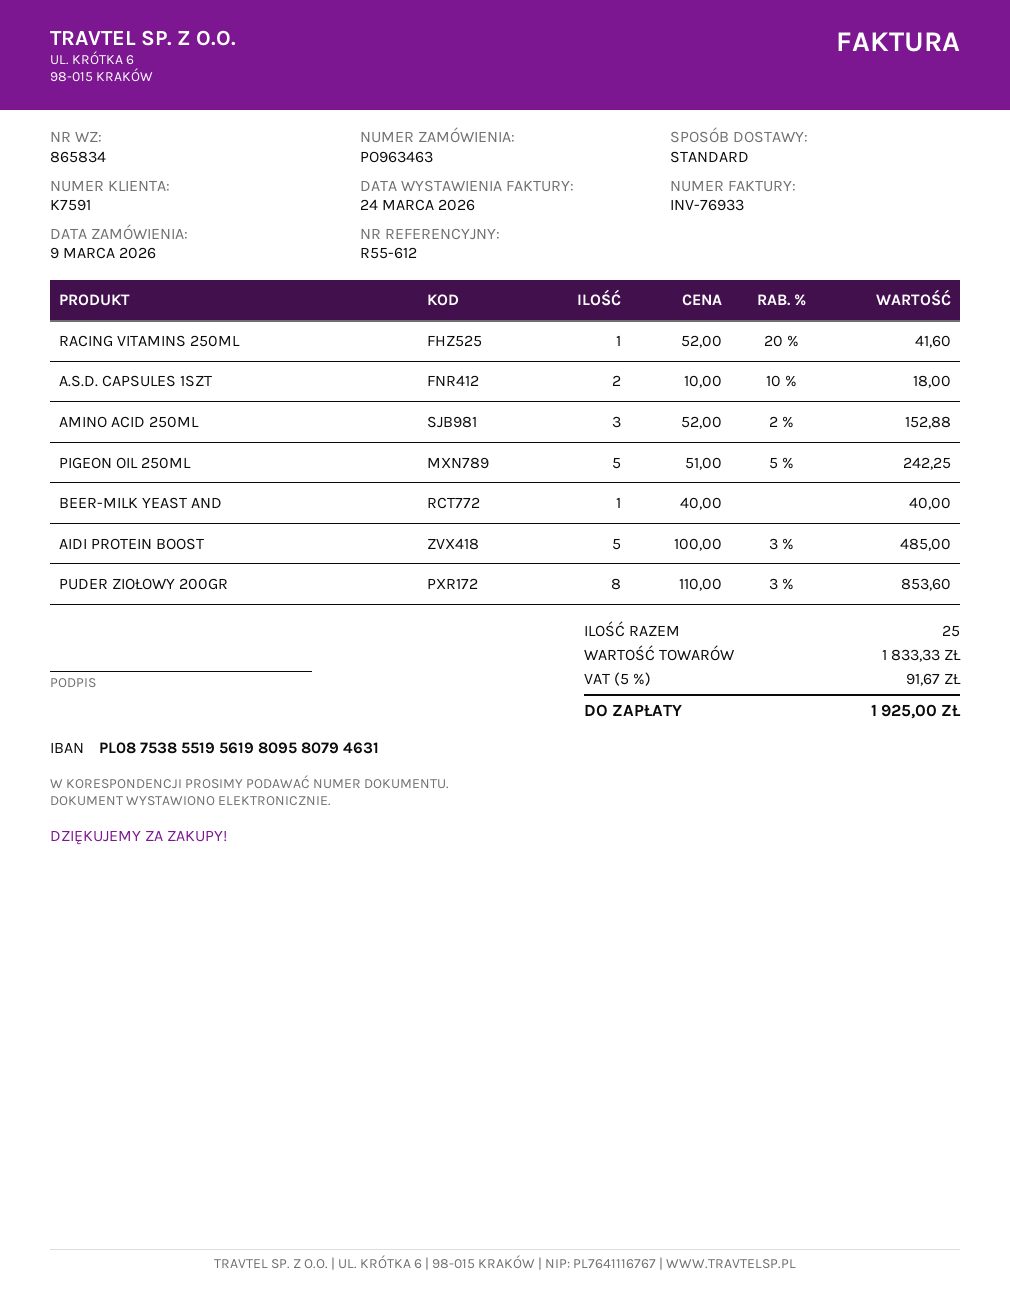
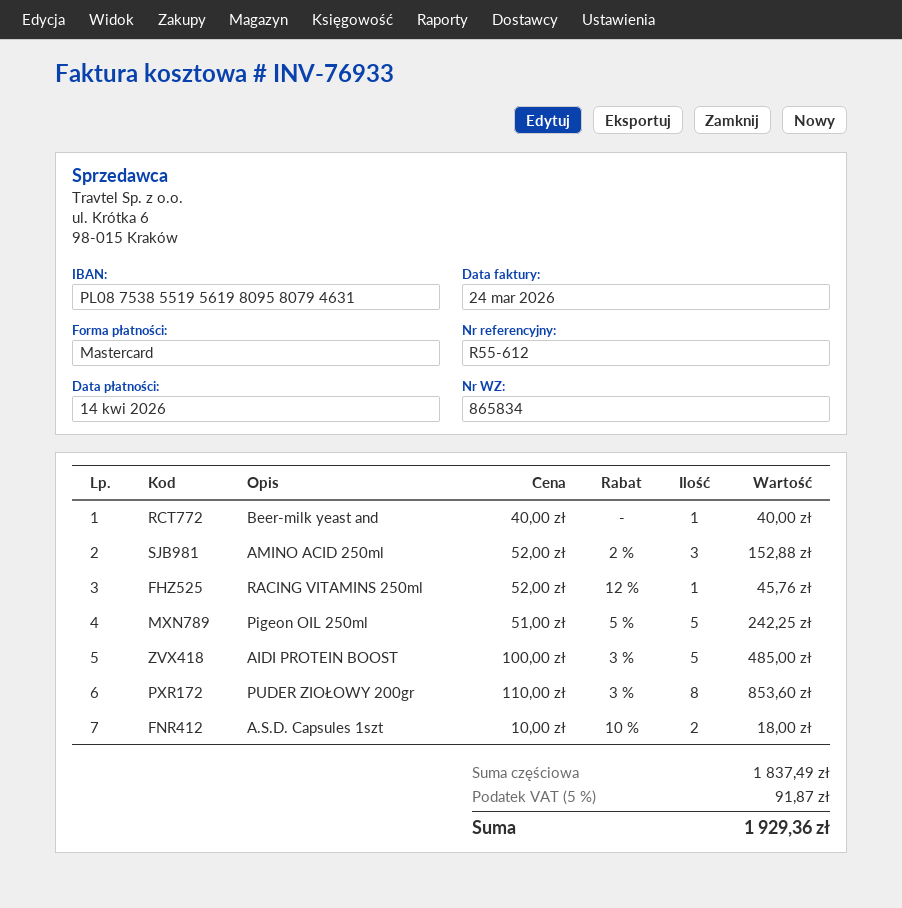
RACING VITAMINS 250ML: 1 x 52.00 - 20% = 41.60 -> 1 x 52.00 - 12% = 45.76
subtotal: 1833.33 -> 1837.49
tax: 5% = 91.67 -> 5% = 91.87
total: 1925.00 -> 1929.36

